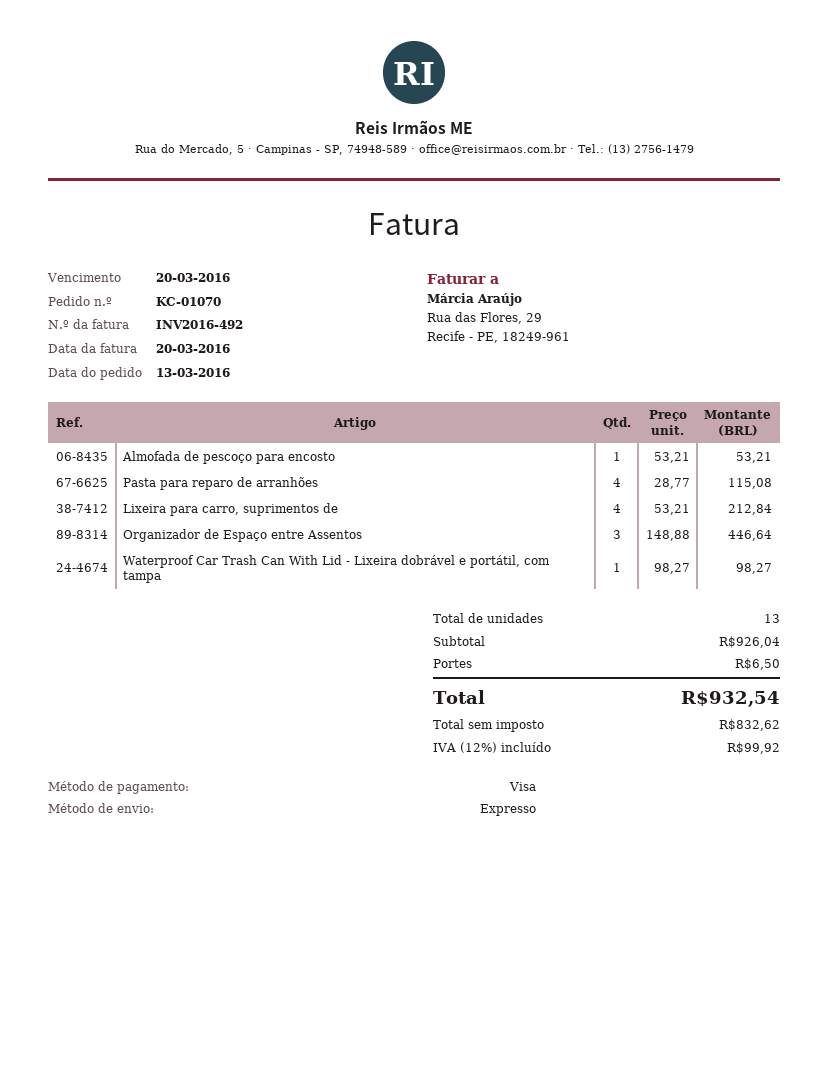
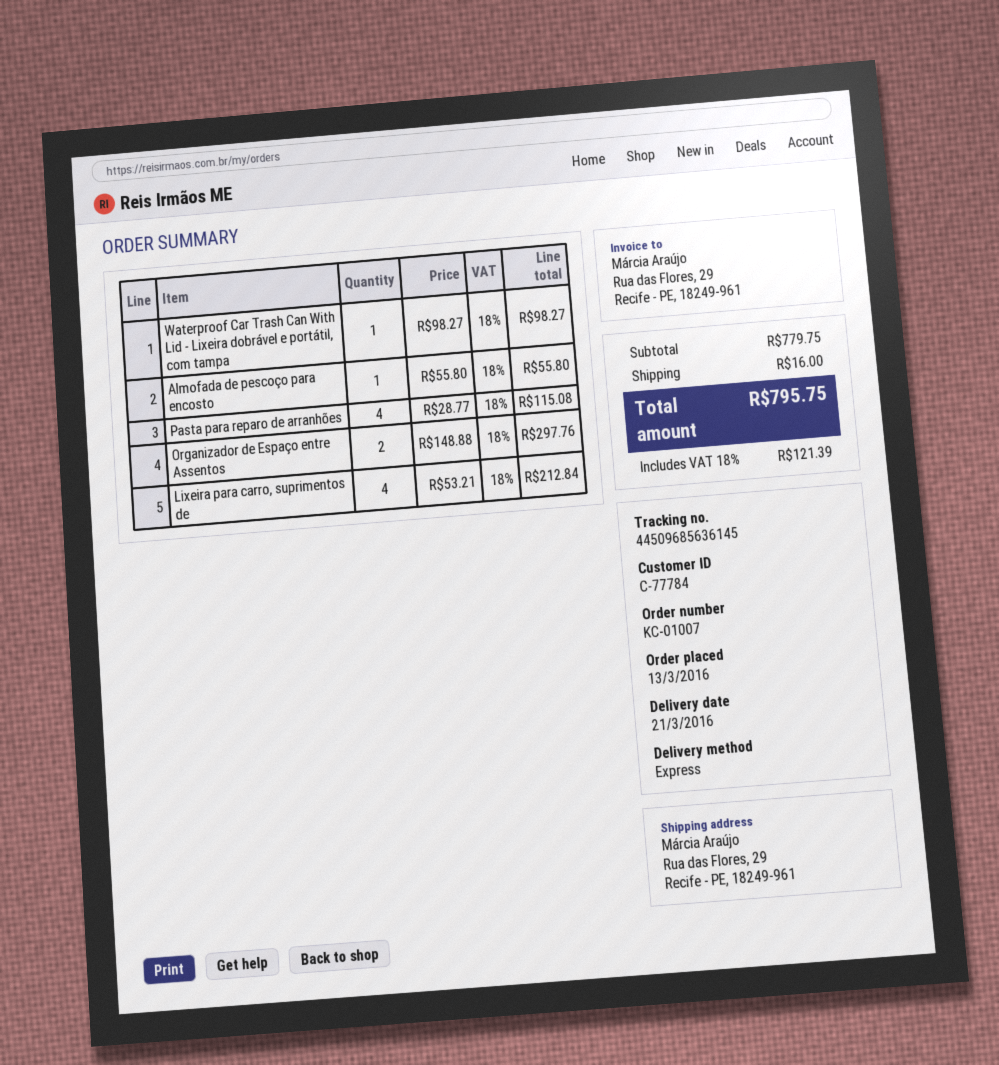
order number: KC-01070 -> KC-01007
Almofada de pescoço para encosto: 1 x 53.21 = 53.21 -> 1 x 55.80 = 55.80
Organizador de Espaço entre Assentos: 3 x 148.88 = 446.64 -> 2 x 148.88 = 297.76
subtotal: 926.04 -> 779.75
shipping: 6.50 -> 16.00
tax: 12% = 99.92 -> 18% = 121.39
total: 932.54 -> 795.75

